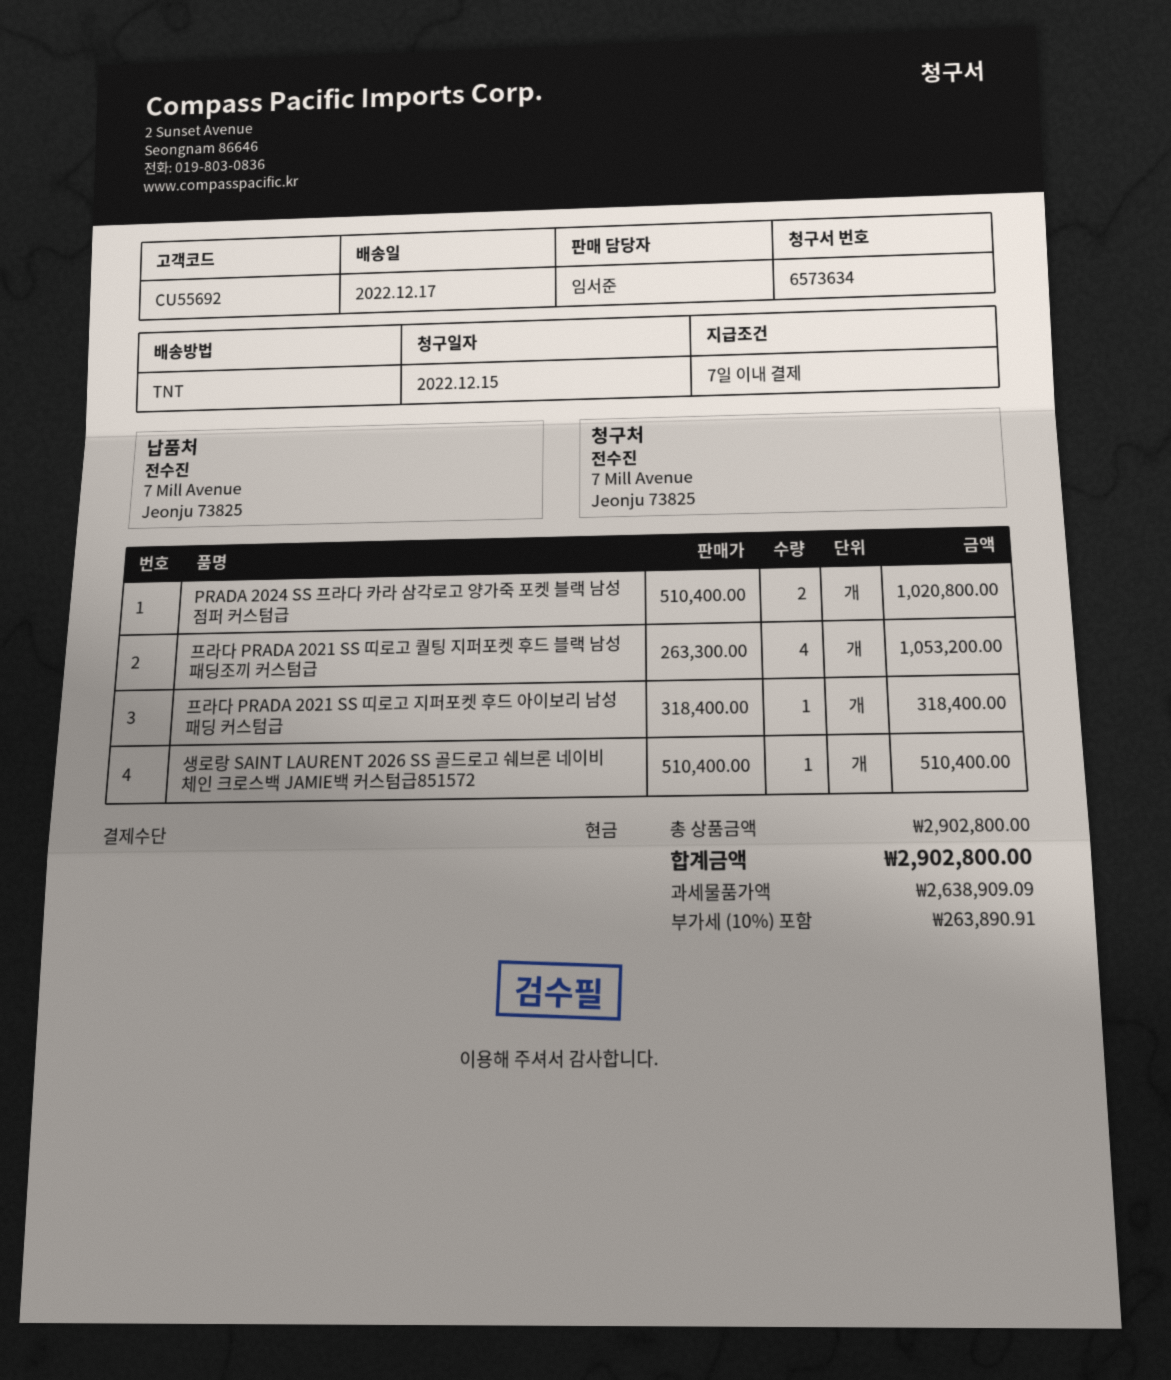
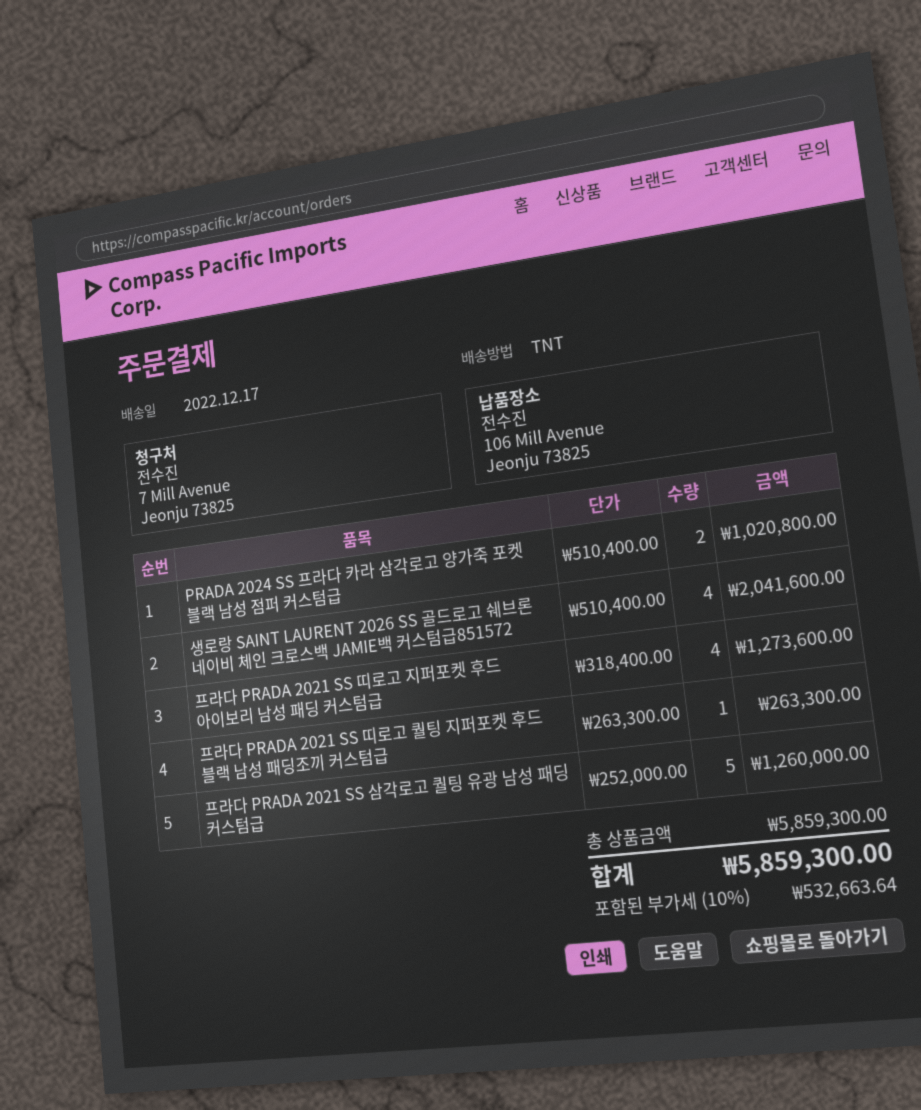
ship to: 7 Mill Avenue, Jeonju 73825 -> 106 Mill Avenue, Jeonju 73825
프라다 PRADA 2021 SS 띠로고 퀄팅 지퍼포켓 후드 블랙 남성 패딩조끼 커스텀급: 4 x 263300.00 = 1053200.00 -> 1 x 263300.00 = 263300.00
프라다 PRADA 2021 SS 띠로고 지퍼포켓 후드 아이보리 남성 패딩 커스텀급: 1 x 318400.00 = 318400.00 -> 4 x 318400.00 = 1273600.00
생로랑 SAINT LAURENT 2026 SS 골드로고 쉐브론 네이비 체인 크로스백 JAMIE백 커스텀급851572: 1 x 510400.00 = 510400.00 -> 4 x 510400.00 = 2041600.00
프라다 PRADA 2021 SS 삼각로고 퀄팅 유광 남성 패딩 커스텀급: none -> 5 x 252000.00 = 1260000.00
subtotal: 2902800.00 -> 5859300.00
tax: 10% = 263890.91 -> 10% = 532663.64
total: 2902800.00 -> 5859300.00

